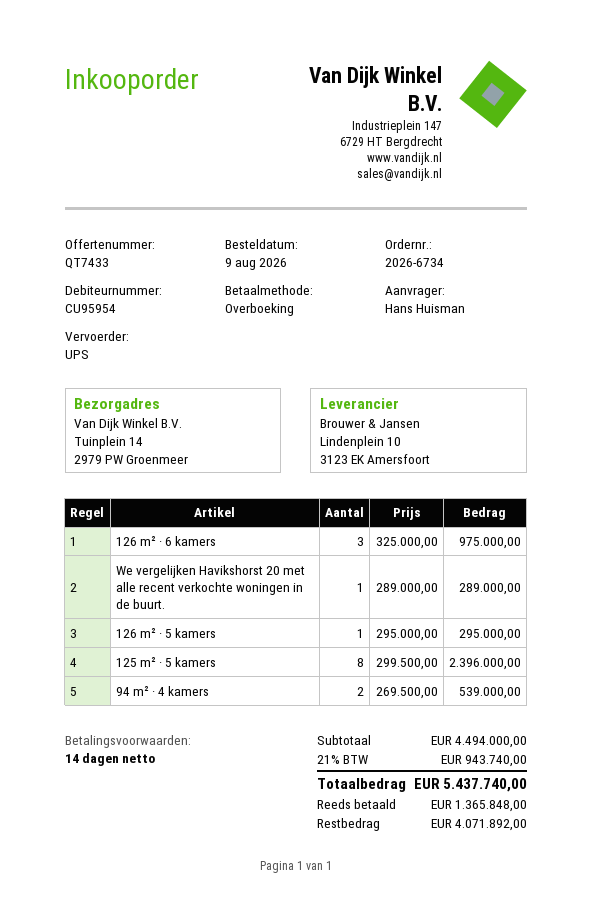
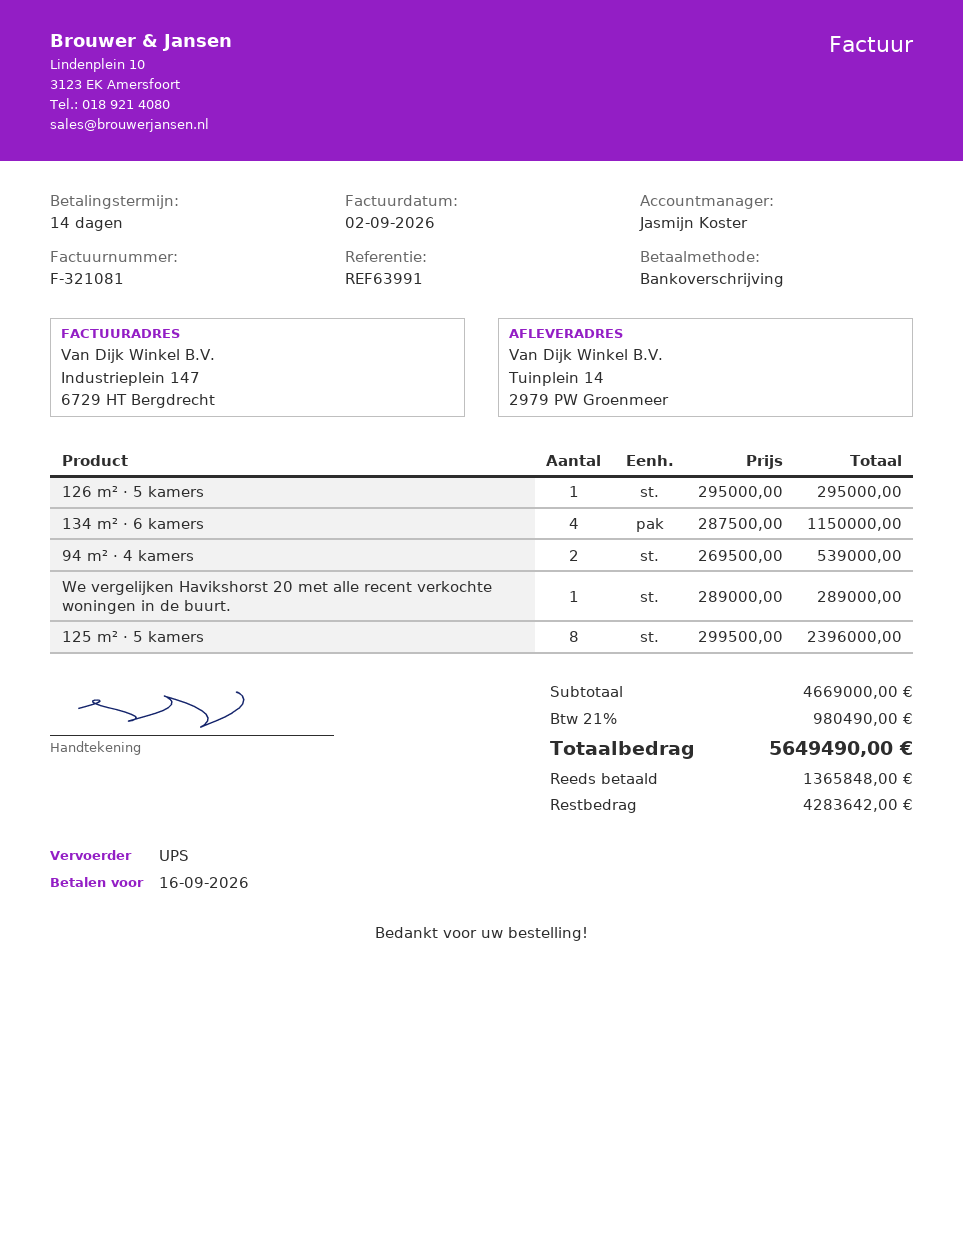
126 m² · 6 kamers: 3 x 325000.00 = 975000.00 -> none
134 m² · 6 kamers: none -> 4 x 287500.00 = 1150000.00
subtotal: 4494000.00 -> 4669000.00
tax: 21% = 943740.00 -> 21% = 980490.00
total: 5437740.00 -> 5649490.00
balance: 4071892.00 -> 4283642.00

